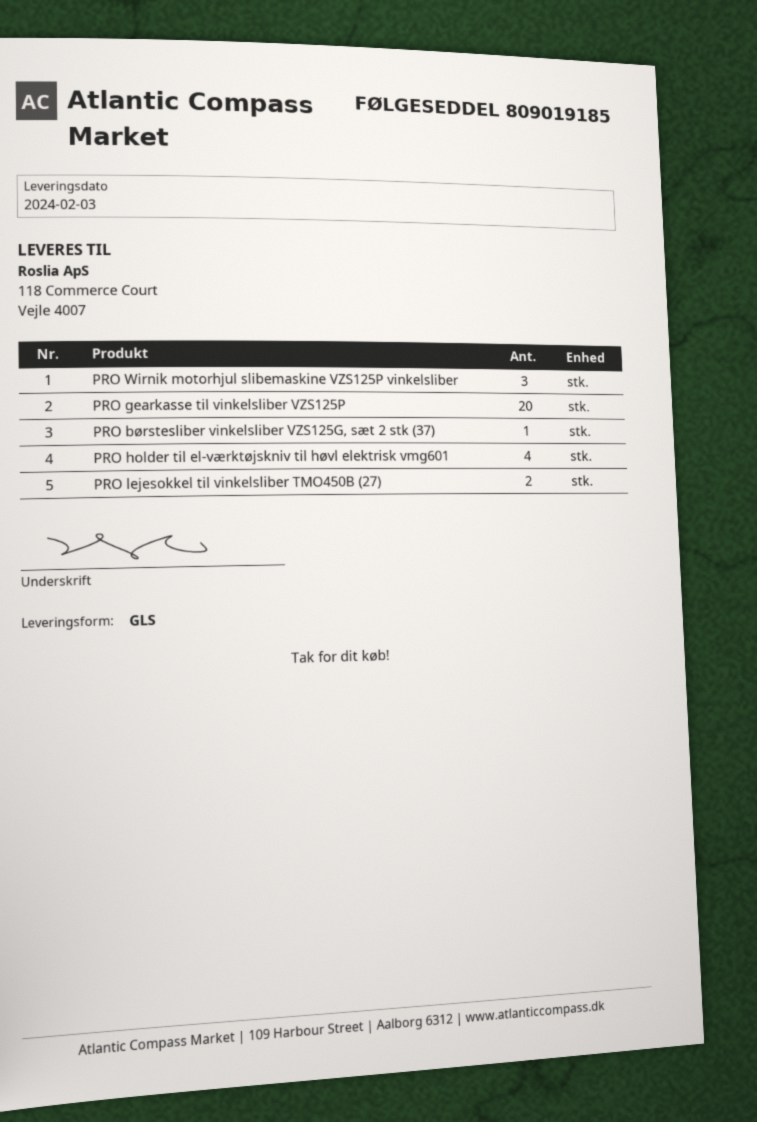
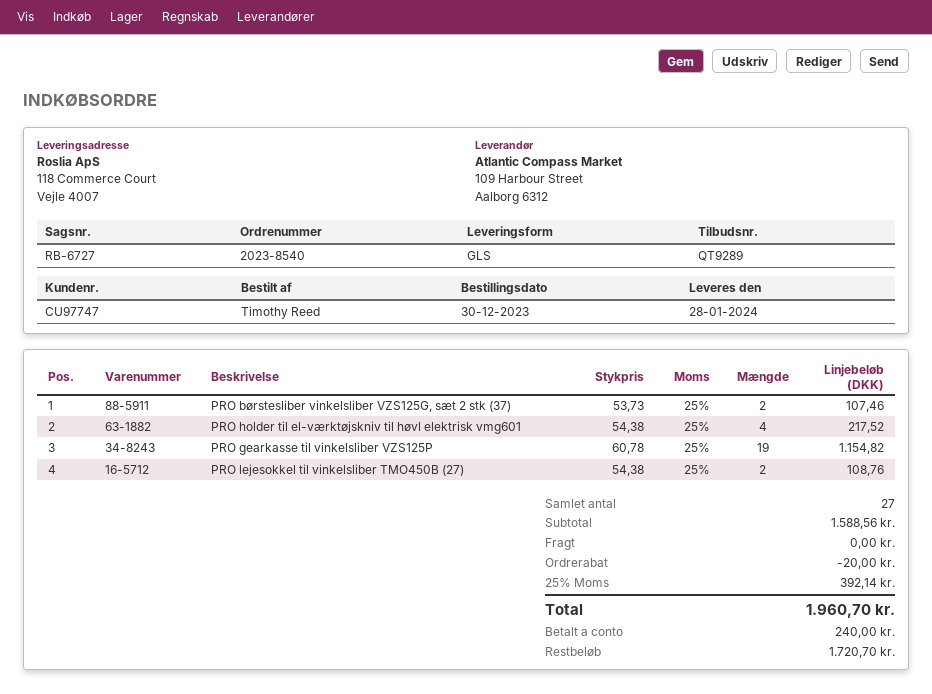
delivery date: 2024-02-03 -> 2024-01-28
PRO Wirnik motorhjul slibemaskine VZS125P vinkelsliber: 3 -> none
PRO gearkasse til vinkelsliber VZS125P: 20 -> 19
PRO børstesliber vinkelsliber VZS125G, sæt 2 stk (37): 1 -> 2

